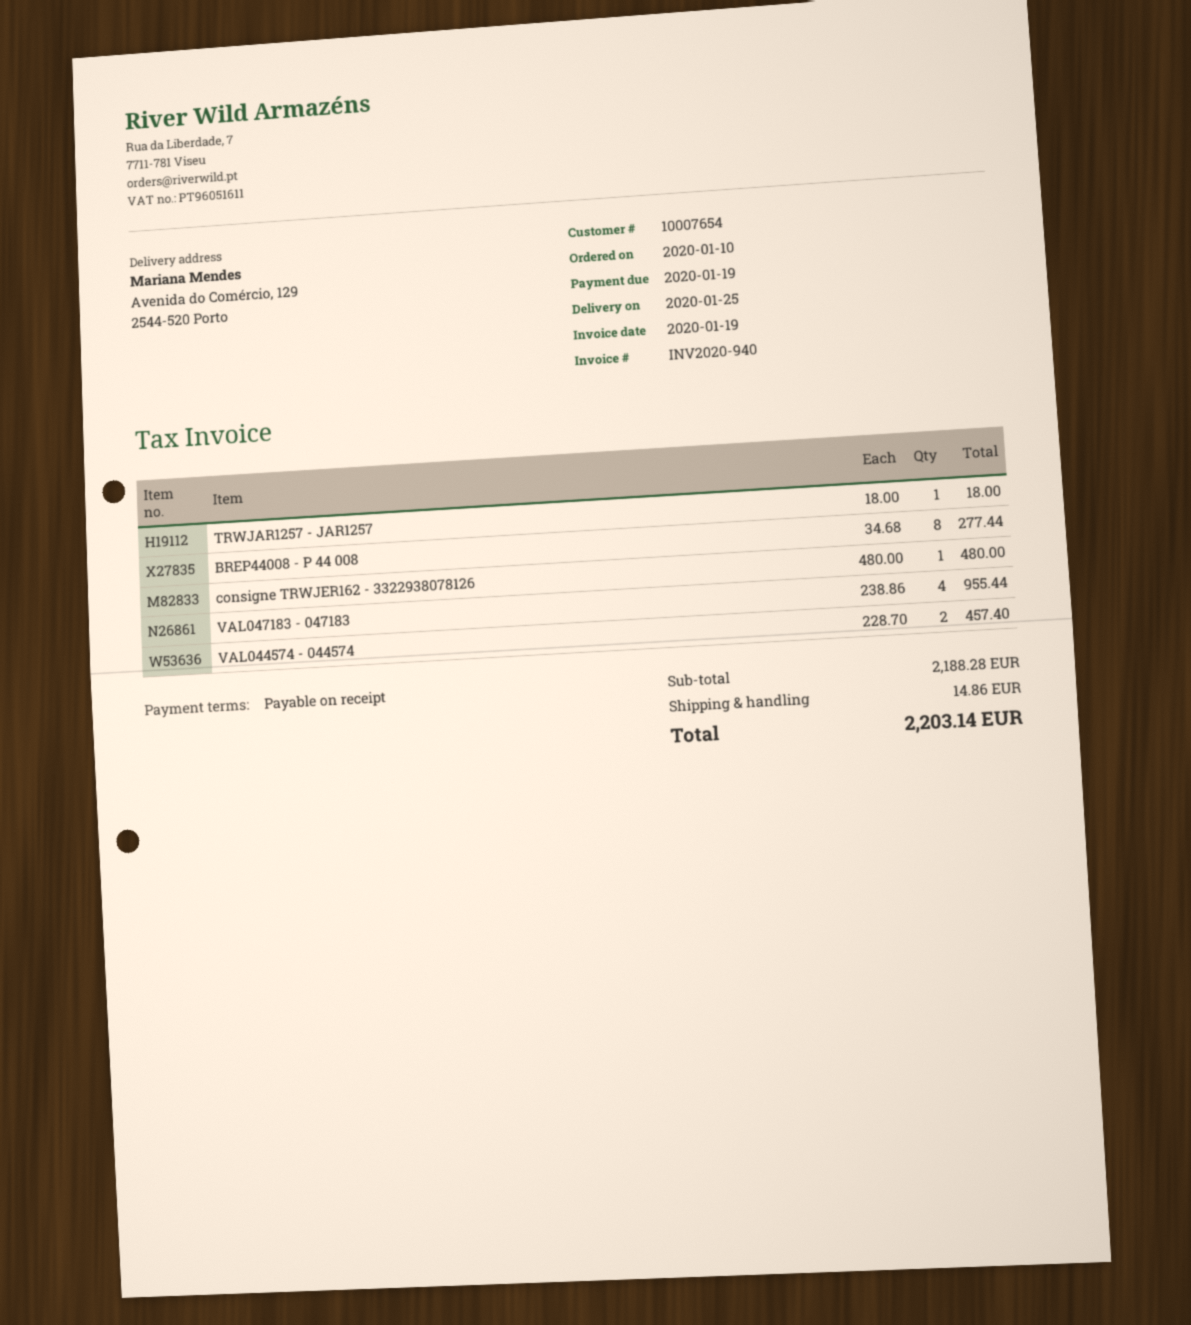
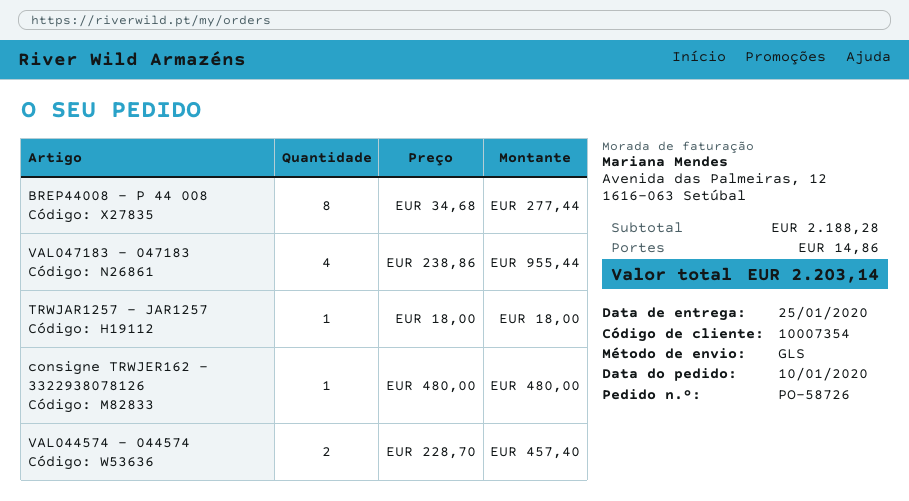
customer number: 10007654 -> 10007354

